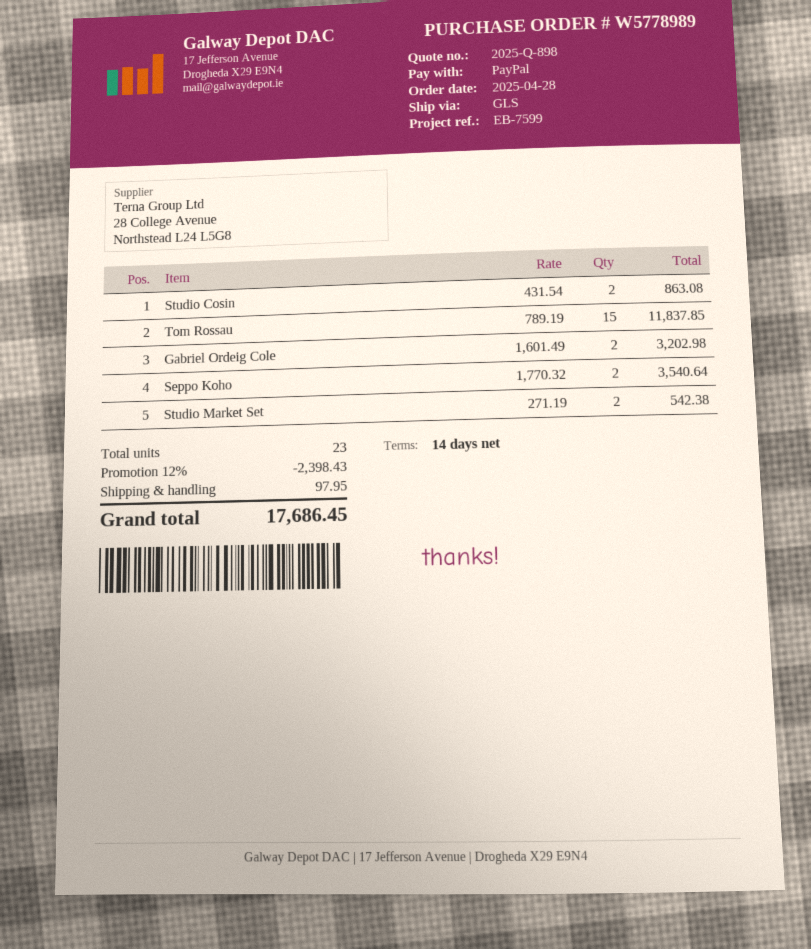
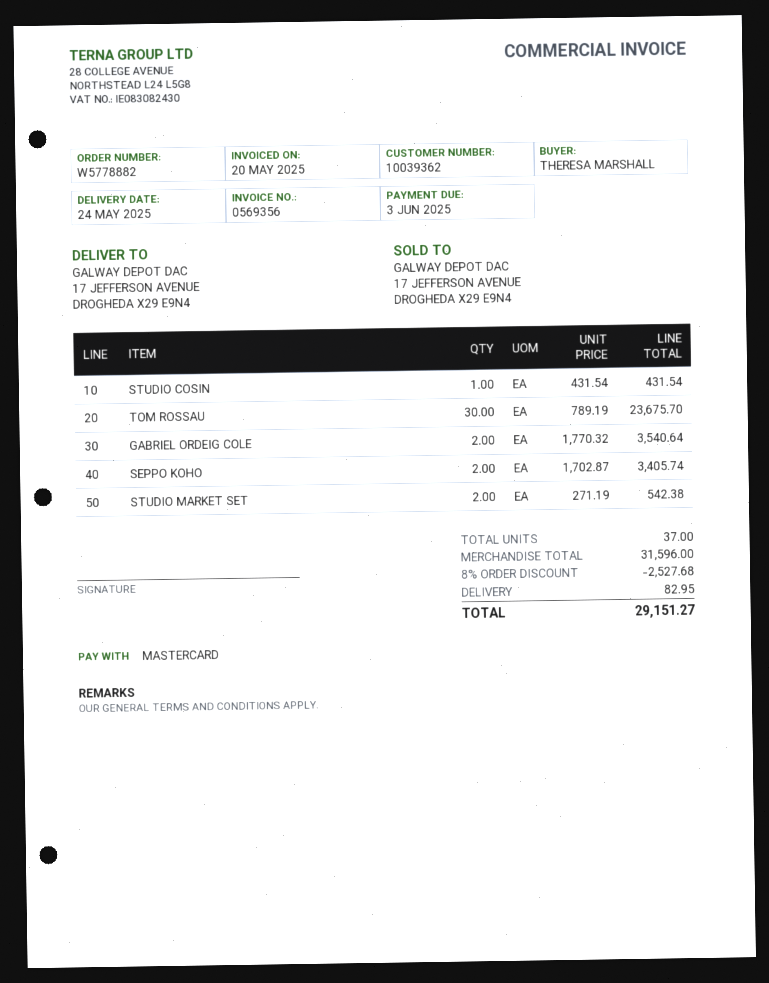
order number: W5778989 -> W5778882
payment method: PayPal -> Mastercard
Studio Cosin: 2 x 431.54 = 863.08 -> 1 x 431.54 = 431.54
Tom Rossau: 15 x 789.19 = 11837.85 -> 30 x 789.19 = 23675.70
Gabriel Ordeig Cole: 2 x 1601.49 = 3202.98 -> 2 x 1770.32 = 3540.64
Seppo Koho: 2 x 1770.32 = 3540.64 -> 2 x 1702.87 = 3405.74
total quantity: 23 -> 37
discount: 12% = 2398.43 -> 8% = 2527.68
shipping: 97.95 -> 82.95
total: 17686.45 -> 29151.27

